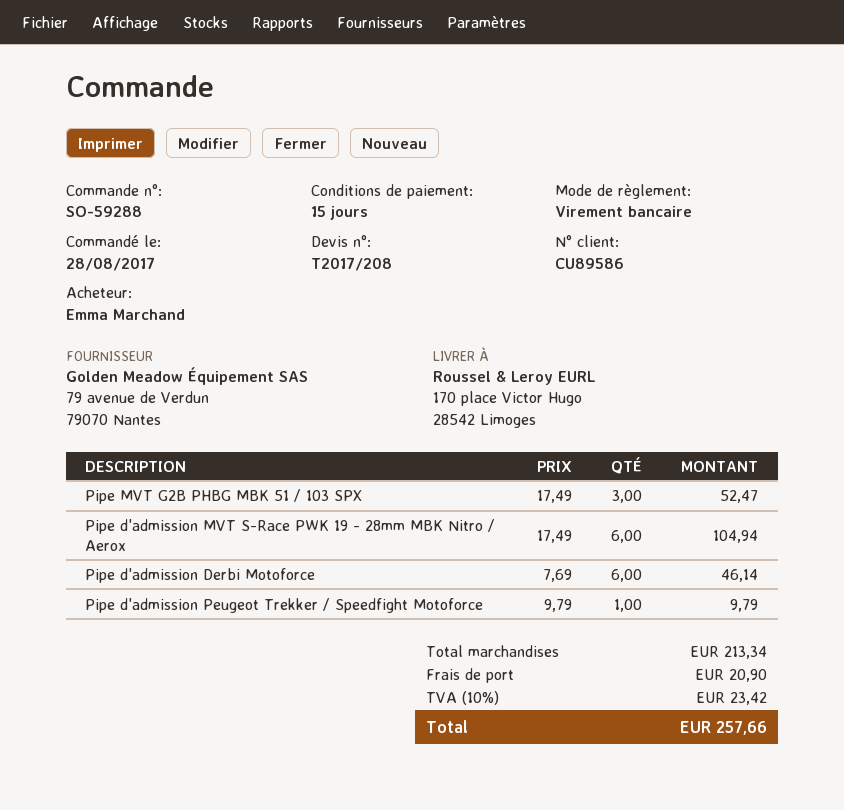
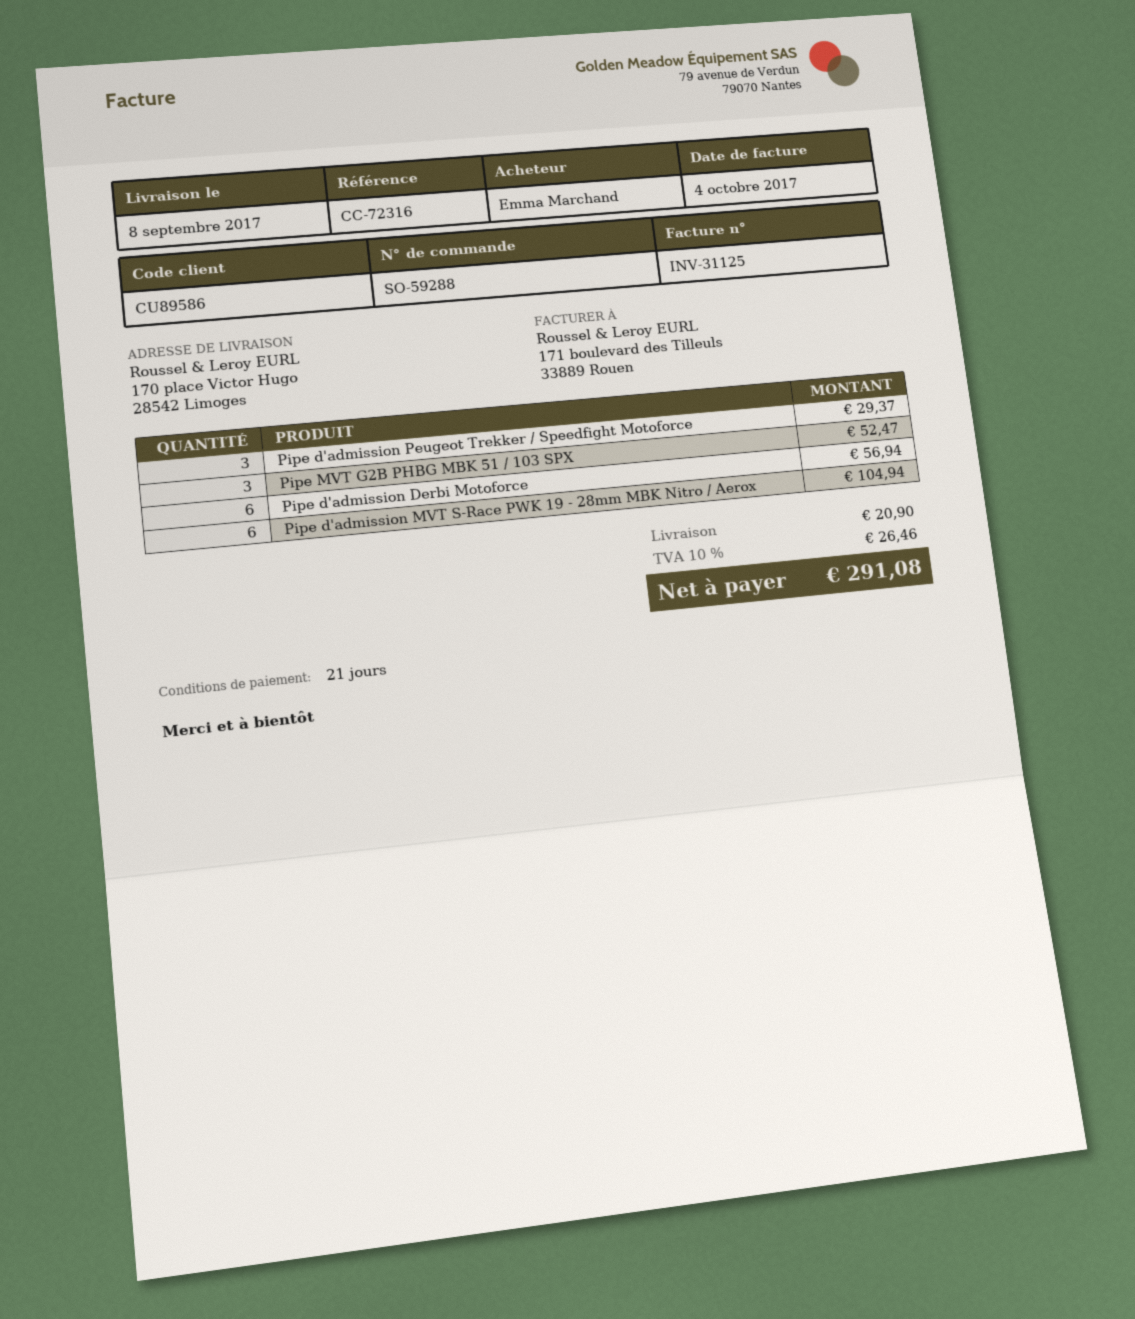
payment terms: 15 days -> 21 days
Pipe d'admission Derbi Motoforce: 6 for 46.14 -> 6 for 56.94
Pipe d'admission Peugeot Trekker / Speedfight Motoforce: 1 for 9.79 -> 3 for 29.37
tax: 10% = 23.42 -> 10% = 26.46
total: 257.66 -> 291.08

